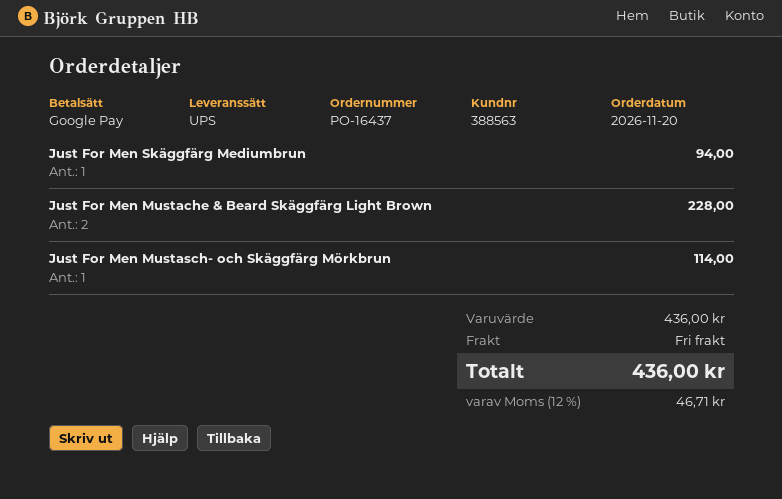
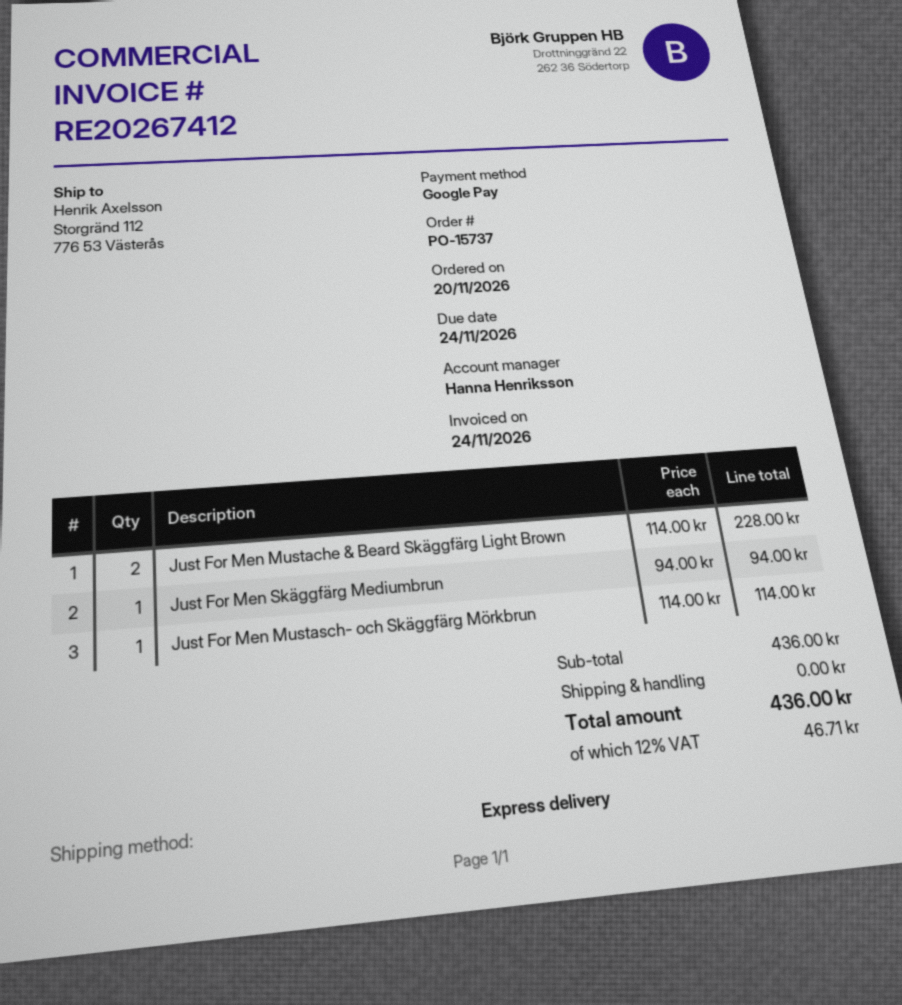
order number: PO-16437 -> PO-15737
shipping method: UPS -> express

